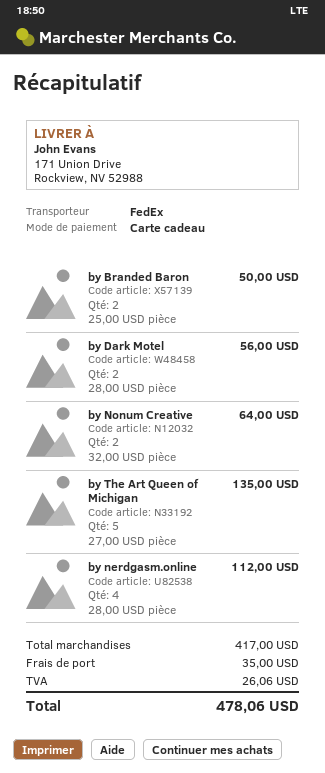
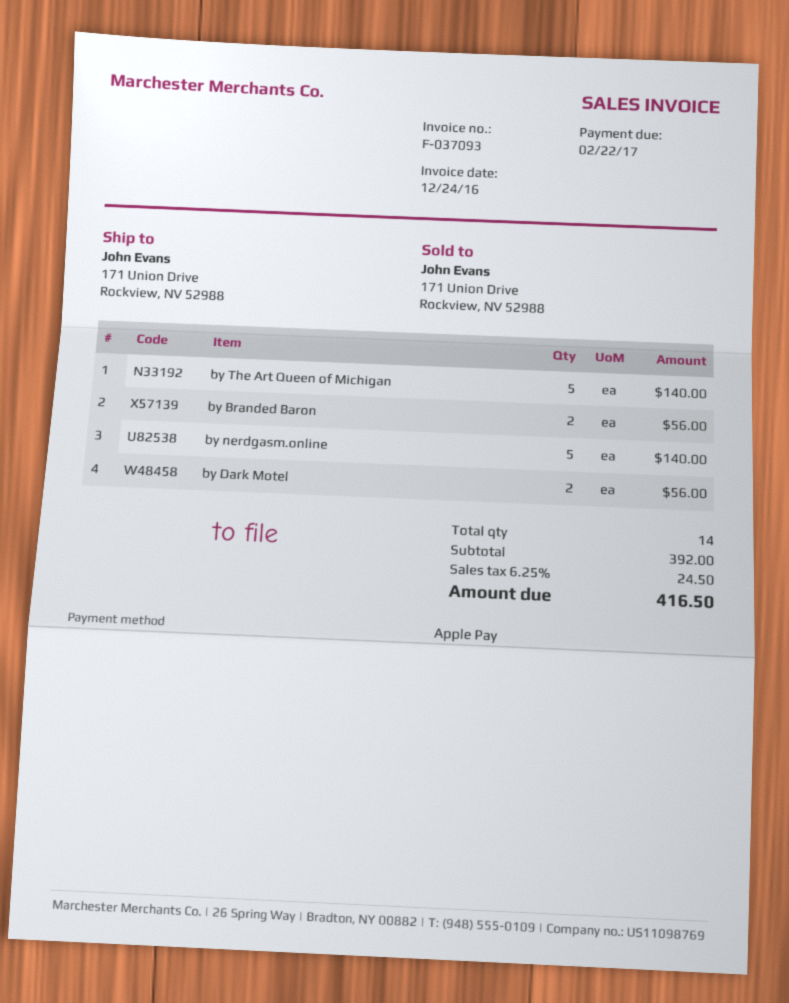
payment method: gift card -> Apple Pay
by Branded Baron: 2 for 50.00 -> 2 for 56.00
by Nonum Creative: 2 for 64.00 -> none
by The Art Queen of Michigan: 5 for 135.00 -> 5 for 140.00
by nerdgasm.online: 4 for 112.00 -> 5 for 140.00
subtotal: 417.00 -> 392.00
shipping: 35.00 -> none
tax: 26.06 -> 24.50
total: 478.06 -> 416.50

